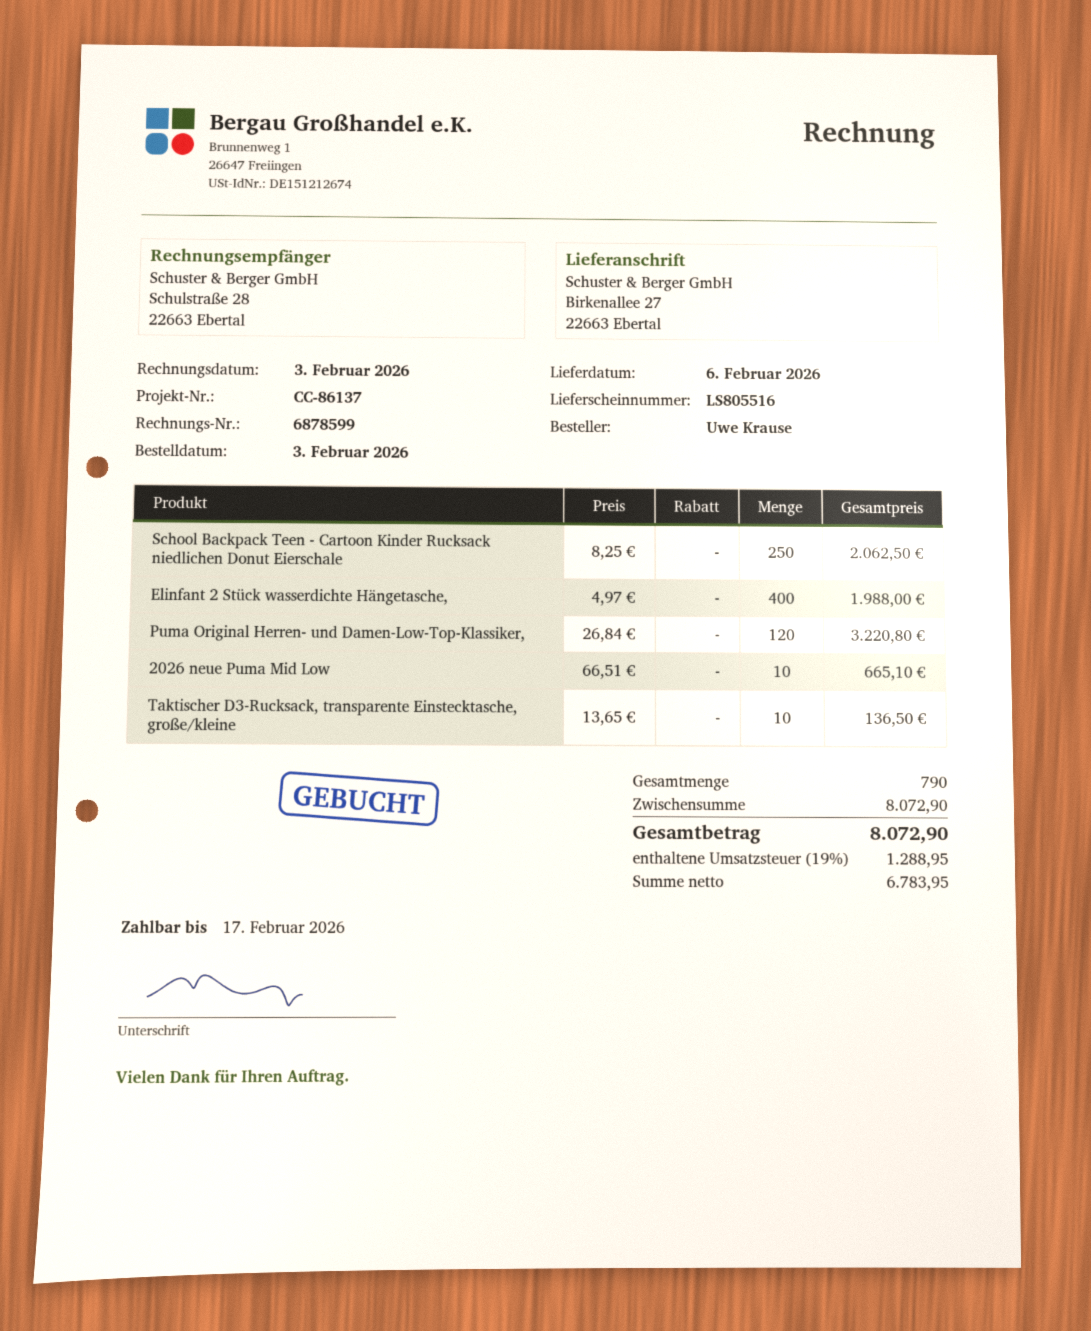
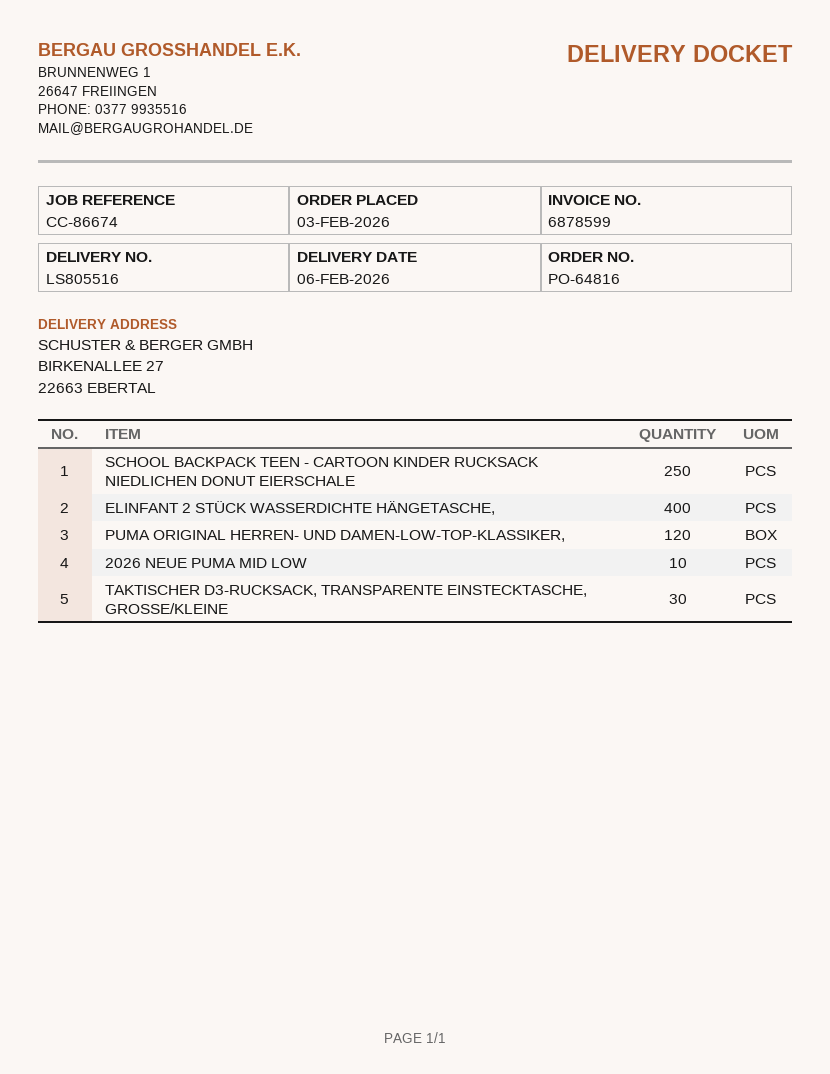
reference: CC-86137 -> CC-86674
Taktischer D3-Rucksack, transparente Einstecktasche, große/kleine: 10 -> 30

